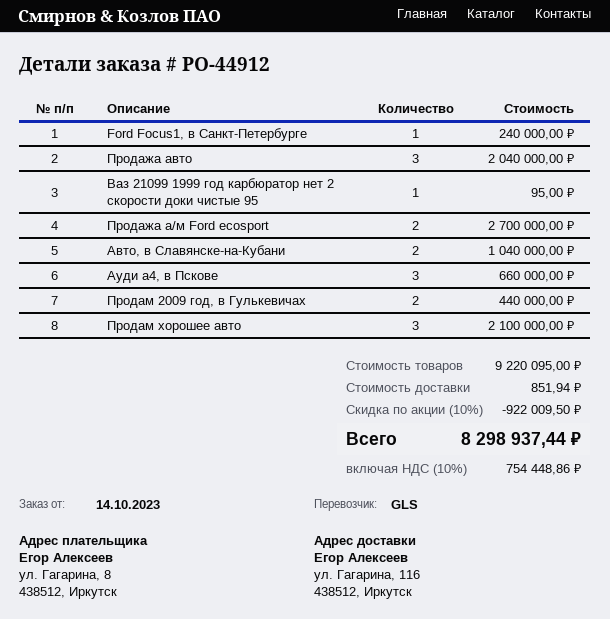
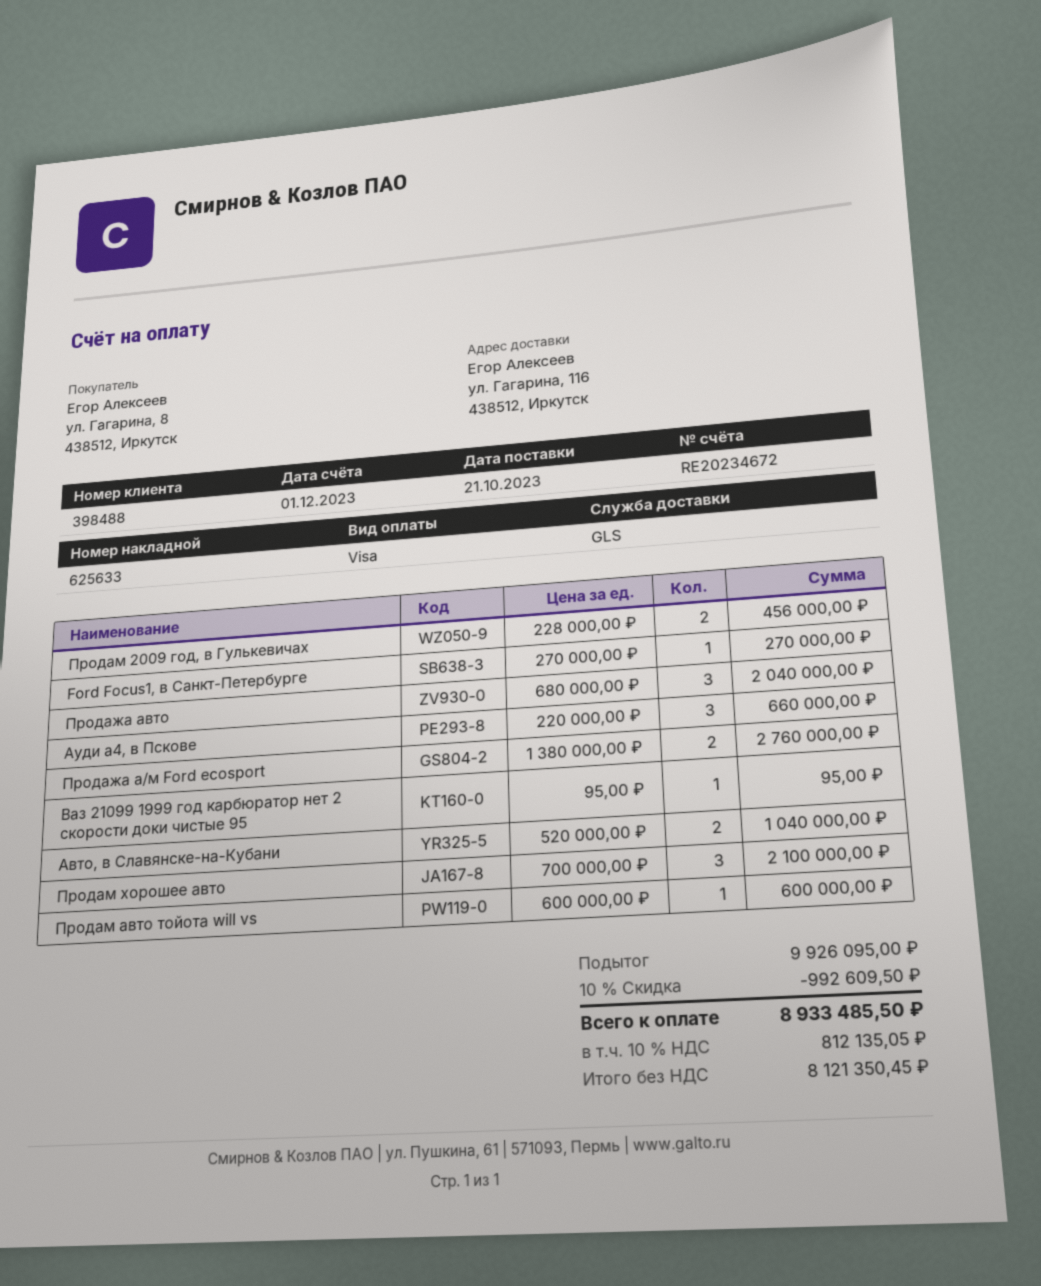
Ford Focus1, в Санкт-Петербурге: 1 for 240000.00 -> 1 for 270000.00
Продажа а/м Ford ecosport: 2 for 2700000.00 -> 2 for 2760000.00
Продам 2009 год, в Гулькевичах: 2 for 440000.00 -> 2 for 456000.00
Продам авто тойота will vs: none -> 1 for 600000.00
subtotal: 9220095.00 -> 9926095.00
discount: 10% = 922009.50 -> 10% = 992609.50
shipping: 851.94 -> none
tax: 10% = 754448.86 -> 10% = 812135.05
total: 8298937.44 -> 8933485.50

